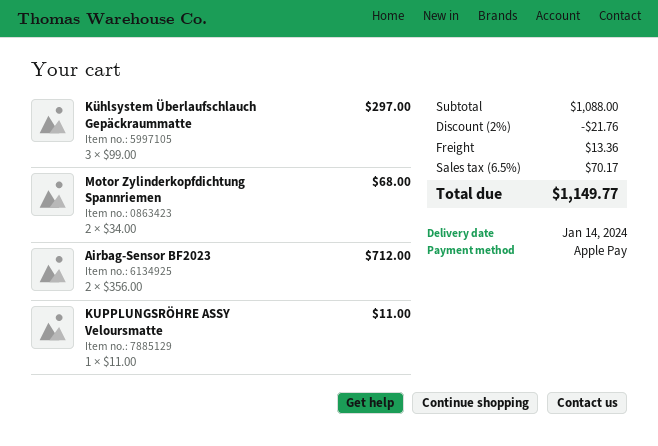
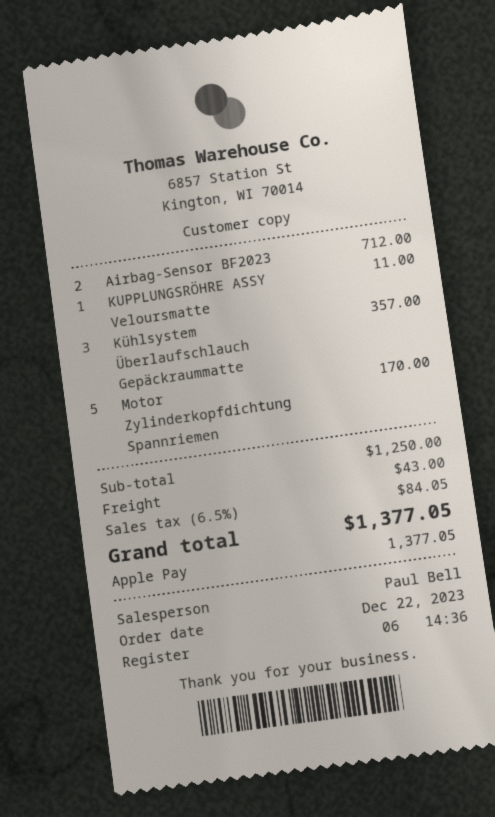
Kühlsystem Überlaufschlauch Gepäckraummatte: 3 for 297.00 -> 3 for 357.00
Motor Zylinderkopfdichtung Spannriemen: 2 for 68.00 -> 5 for 170.00
subtotal: 1088.00 -> 1250.00
discount: 2% = 21.76 -> none
shipping: 13.36 -> 43.00
tax: 6.5% = 70.17 -> 6.5% = 84.05
total: 1149.77 -> 1377.05

